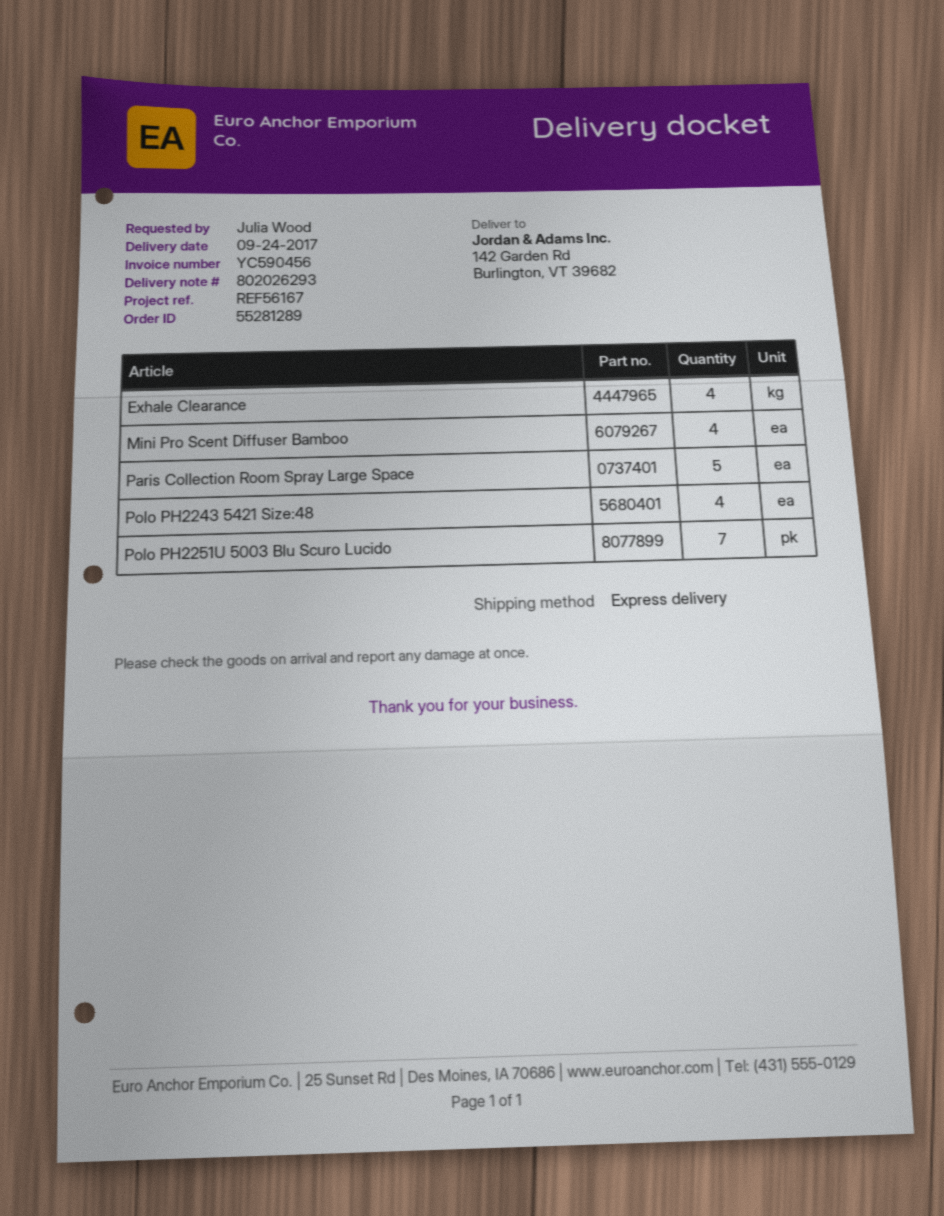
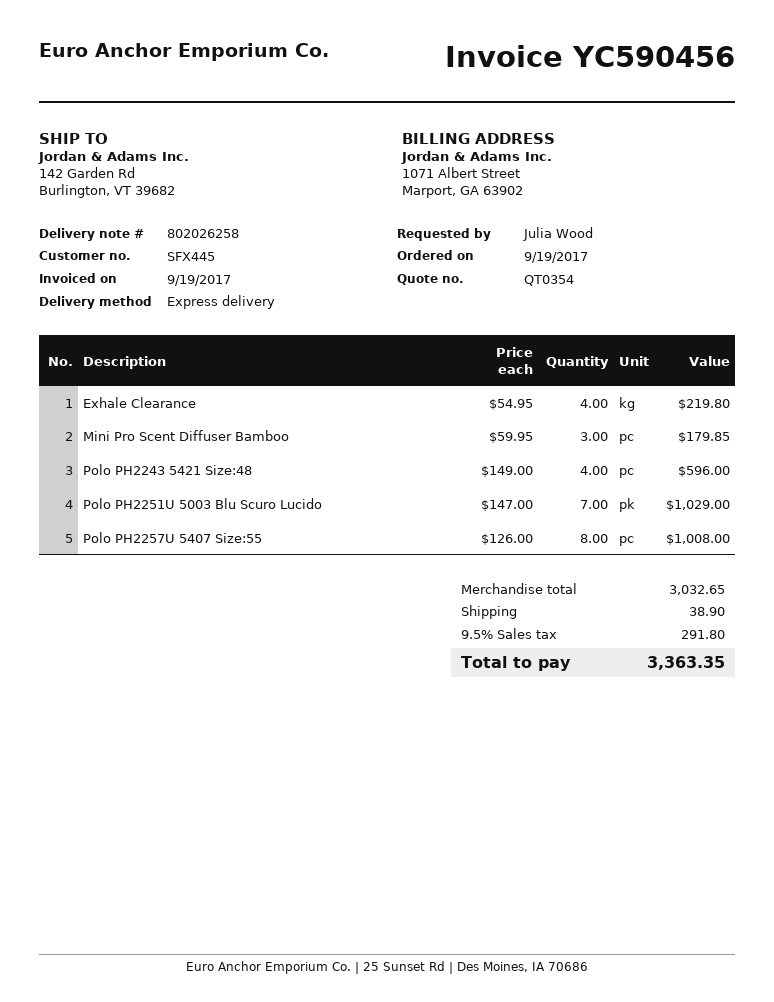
delivery note number: 802026293 -> 802026258
Mini Pro Scent Diffuser Bamboo: 4 -> 3
Paris Collection Room Spray Large Space: 5 -> none
Polo PH2257U 5407 Size:55: none -> 8

